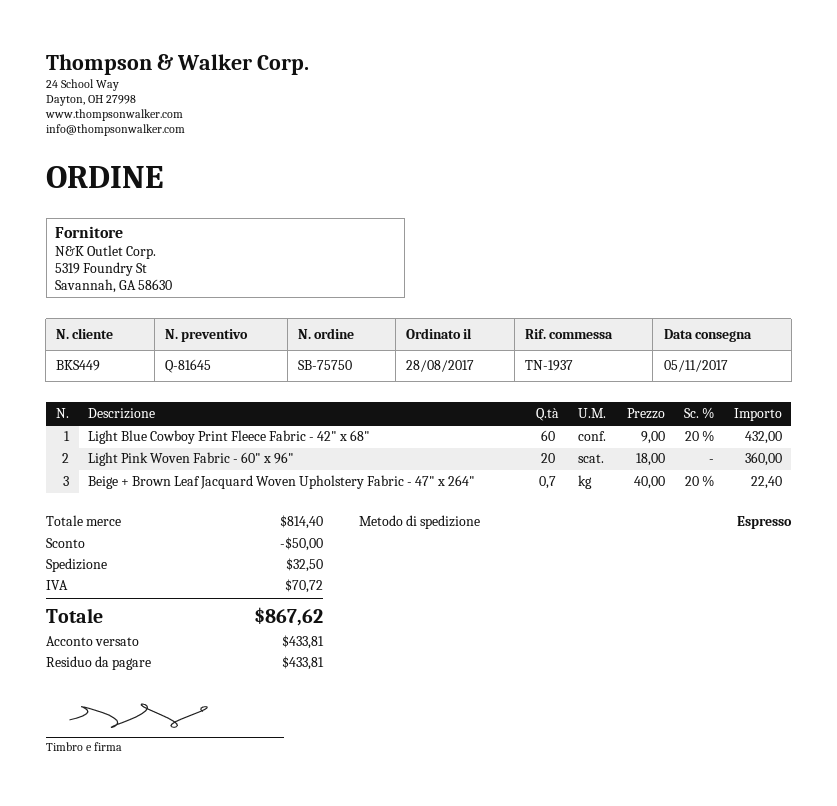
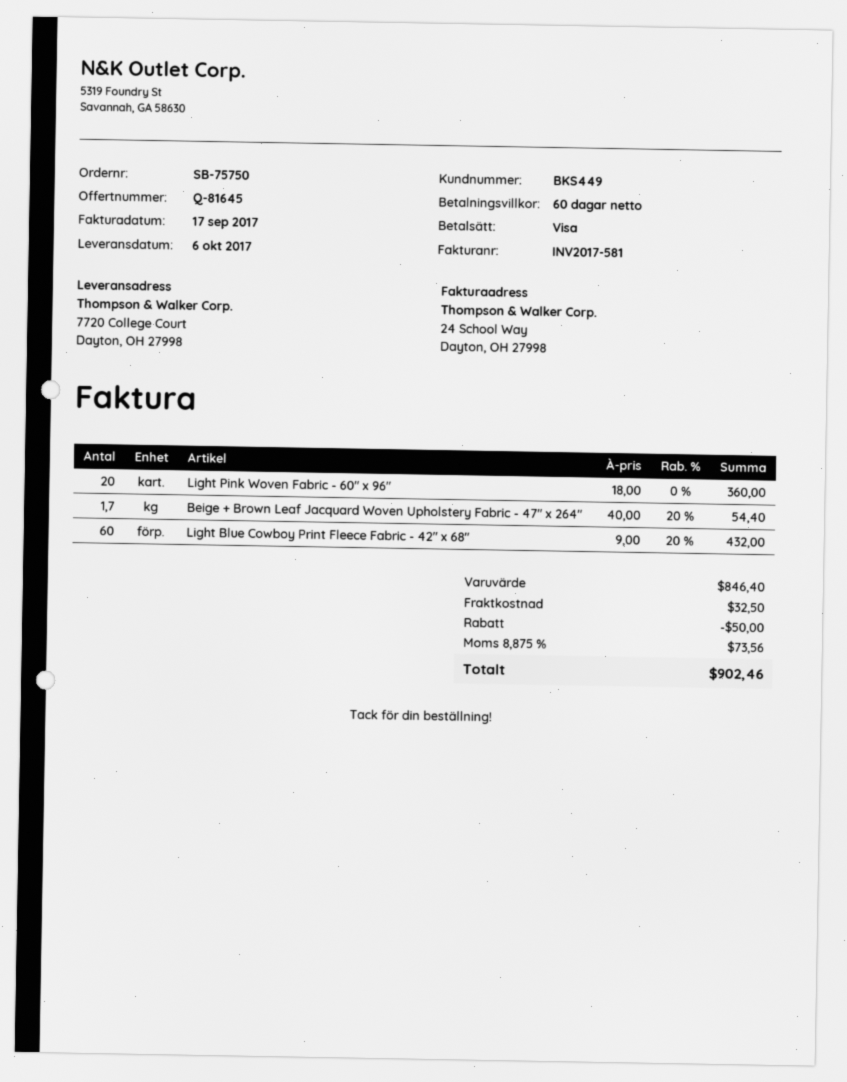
delivery date: 2017-11-05 -> 2017-10-06
Beige + Brown Leaf Jacquard Woven Upholstery Fabric - 47" x 264": 0.7 x 40.00 - 20% = 22.40 -> 1.7 x 40.00 - 20% = 54.40
subtotal: 814.40 -> 846.40
tax: 70.72 -> 73.56
total: 867.62 -> 902.46

